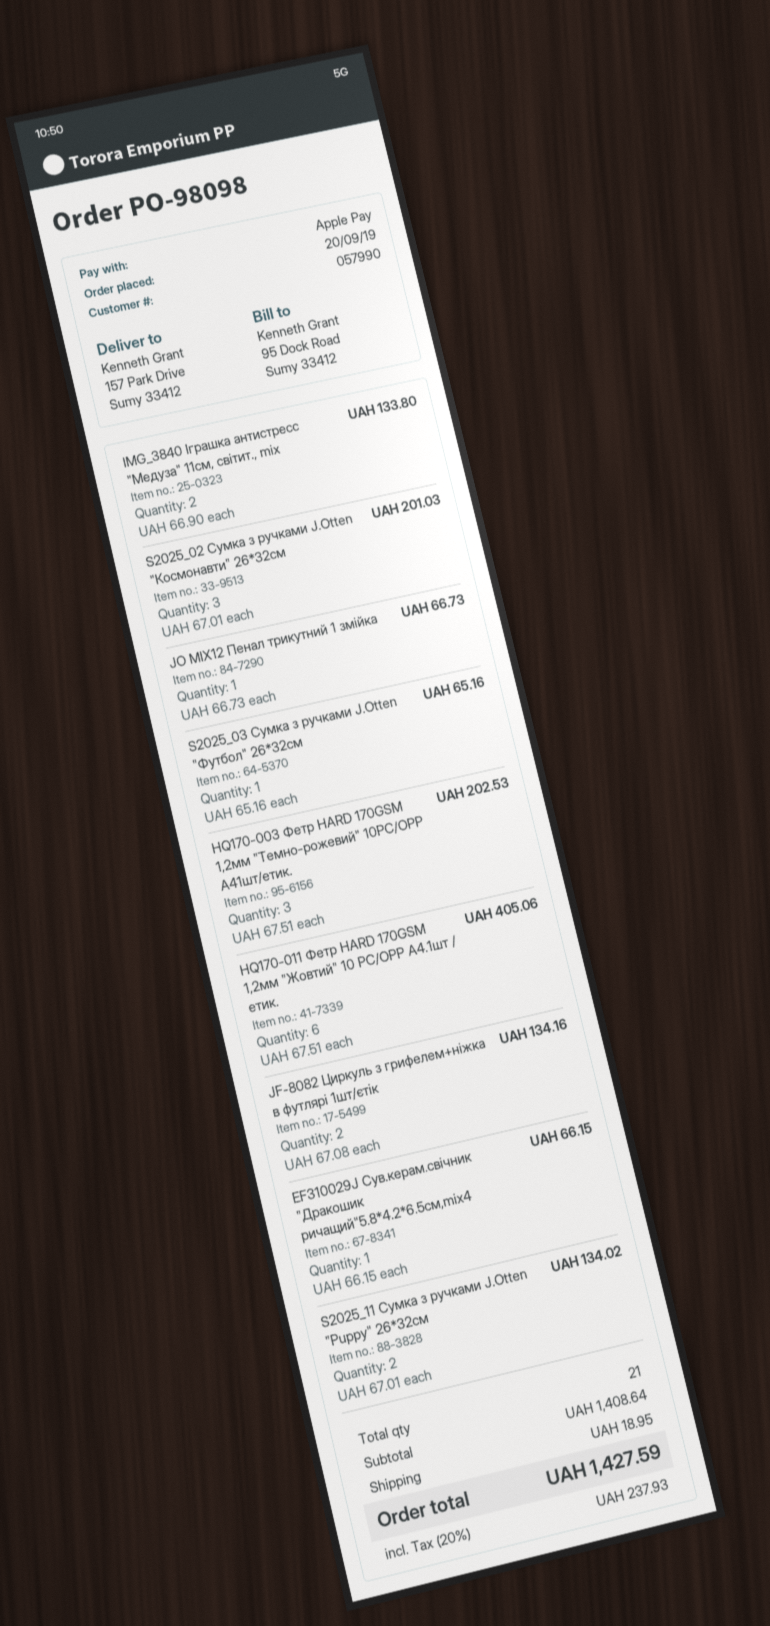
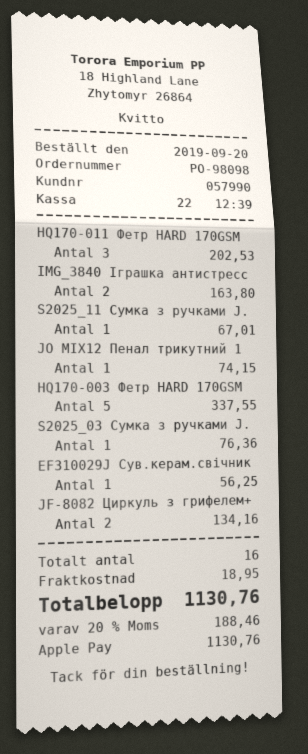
IMG_3840 Іграшка антистресс "Медуза" 11см, світит., mix: 2 for 133.80 -> 2 for 163.80
S2025_02 Сумка з ручками J.Otten "Космонавти" 26*32см: 3 for 201.03 -> none
JO MIX12 Пенал трикутний 1 змійка: 1 for 66.73 -> 1 for 74.15
S2025_03 Сумка з ручками J.Otten "Футбол" 26*32см: 1 for 65.16 -> 1 for 76.36
HQ170-003 Фетр HARD 170GSM 1,2мм "Темно-рожевий" 10PC/OPP A41шт/етик.: 3 for 202.53 -> 5 for 337.55
HQ170-011 Фетр HARD 170GSM 1,2мм "Жовтий" 10 PC/OPP A4.1шт / етик.: 6 for 405.06 -> 3 for 202.53
EF310029J Cув.керам.свічник "Дракошик ричащий"5.8*4.2*6.5см,mix4: 1 for 66.15 -> 1 for 56.25
S2025_11 Сумка з ручками J.Otten "Puppy" 26*32см: 2 for 134.02 -> 1 for 67.01
total quantity: 21 -> 16
tax: 20% = 237.93 -> 20% = 188.46
total: 1427.59 -> 1130.76

